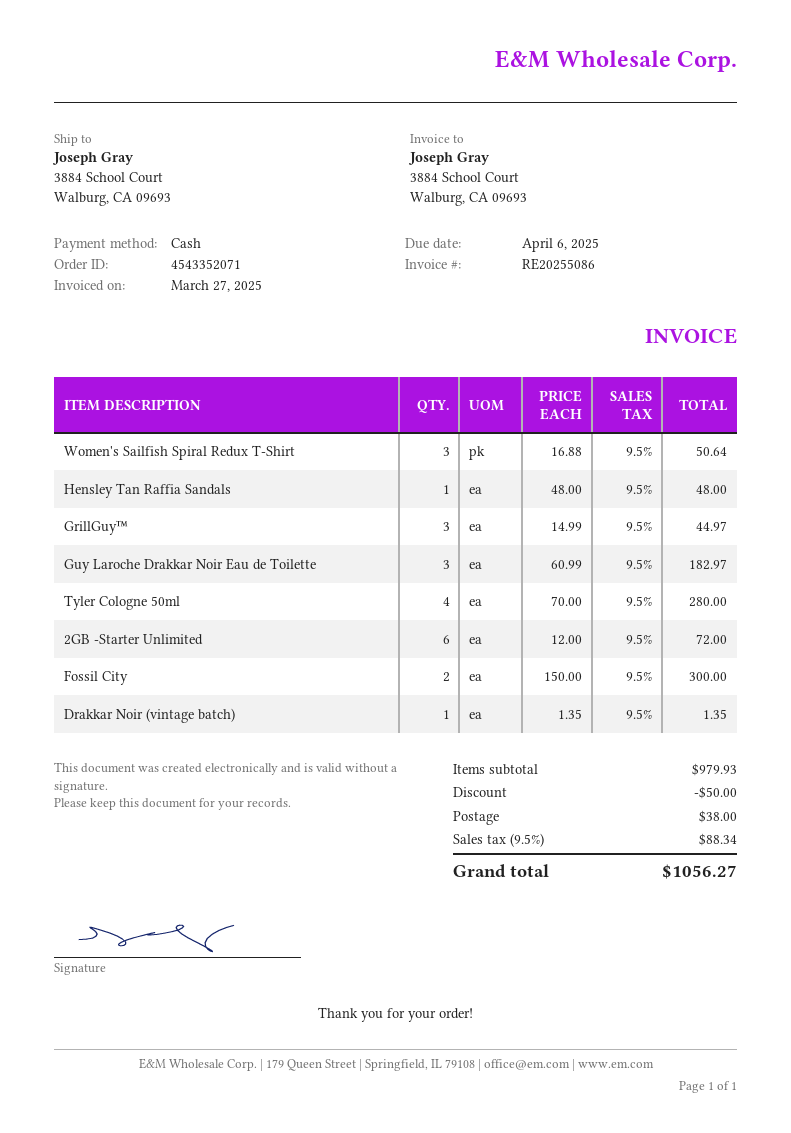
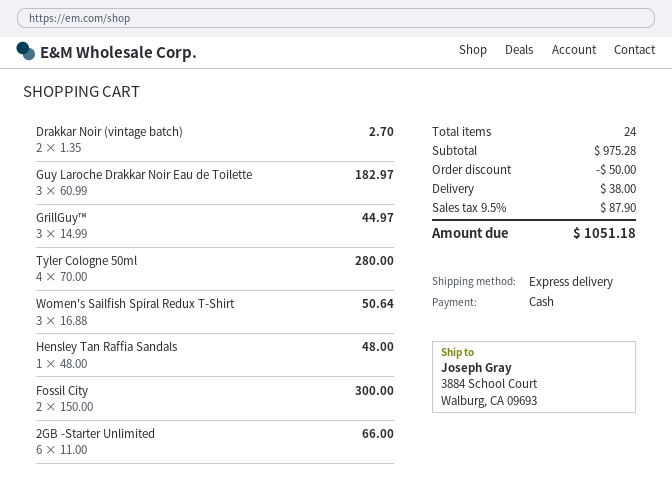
2GB -Starter Unlimited: 6 x 12.00 = 72.00 -> 6 x 11.00 = 66.00
Drakkar Noir (vintage batch): 1 x 1.35 = 1.35 -> 2 x 1.35 = 2.70
subtotal: 979.93 -> 975.28
tax: 9.5% = 88.34 -> 9.5% = 87.90
total: 1056.27 -> 1051.18

